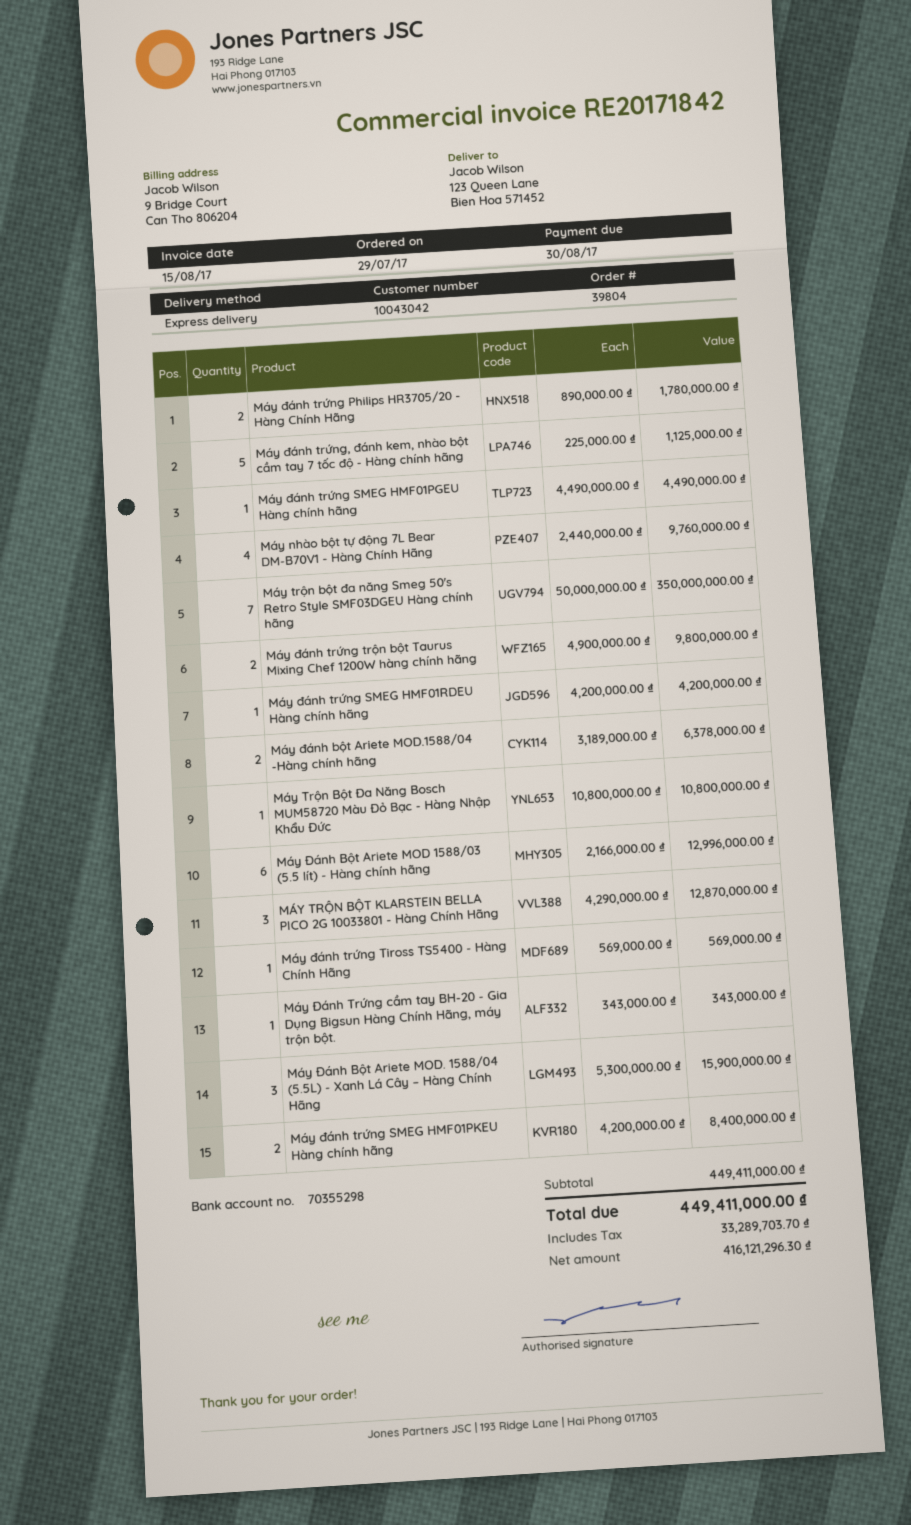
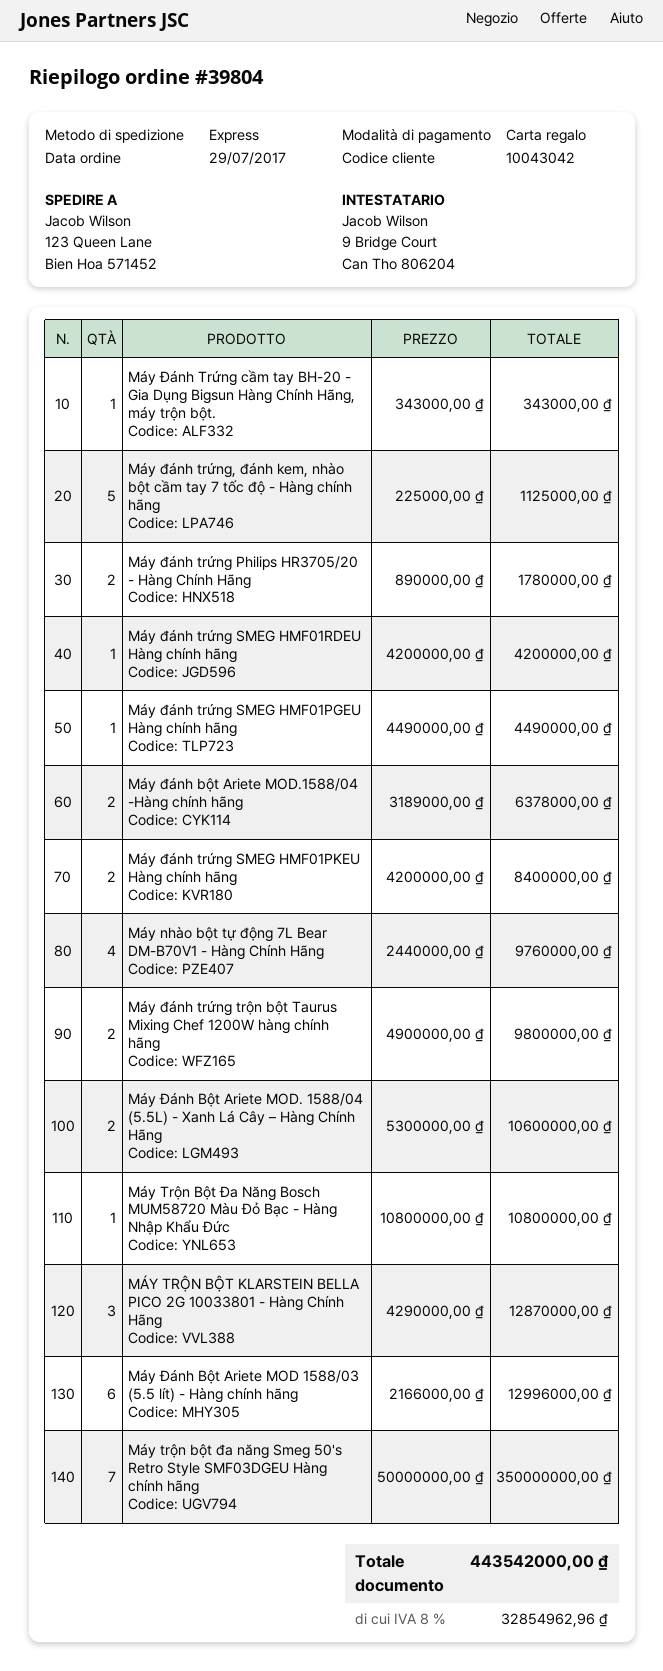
Máy đánh trứng Tiross TS5400 - Hàng Chính Hãng: 1 x 569000.00 = 569000.00 -> none
Máy Đánh Bột Ariete MOD. 1588/04 (5.5L) - Xanh Lá Cây – Hàng Chính Hãng: 3 x 5300000.00 = 15900000.00 -> 2 x 5300000.00 = 10600000.00
tax: 33289703.70 -> 32854962.96
total: 449411000.00 -> 443542000.00

